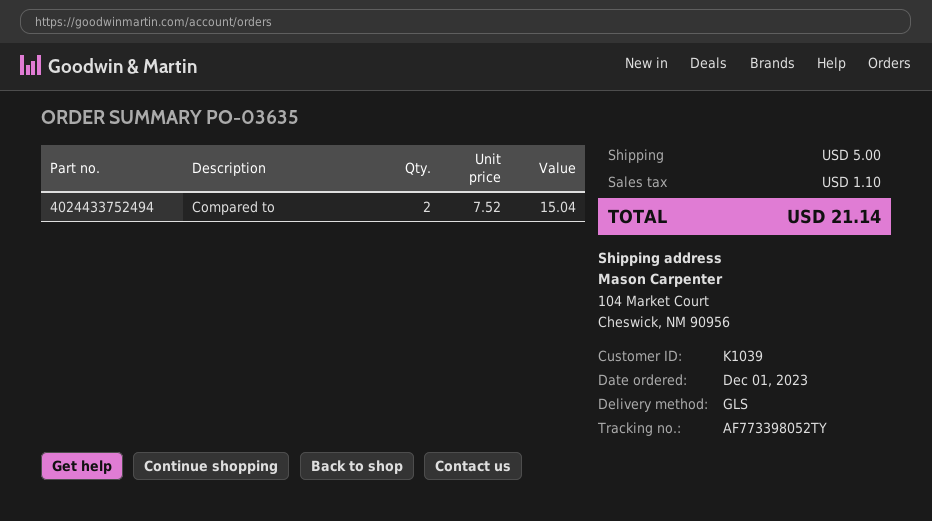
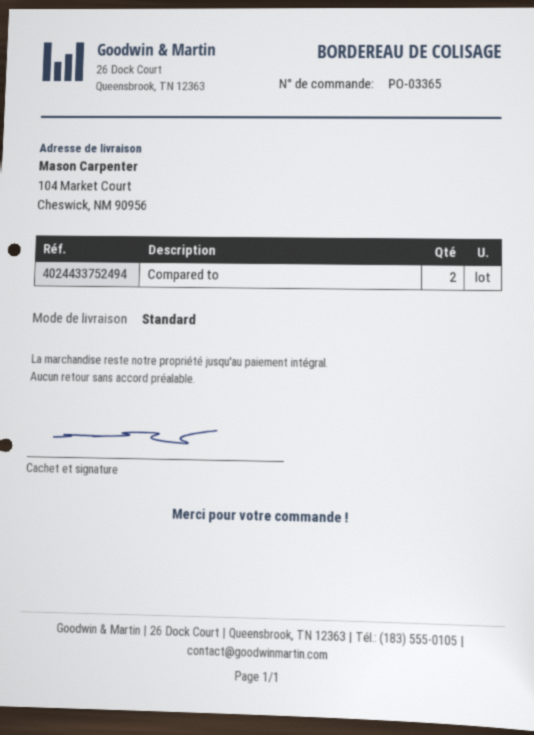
order number: PO-03635 -> PO-03365
shipping method: GLS -> standard

